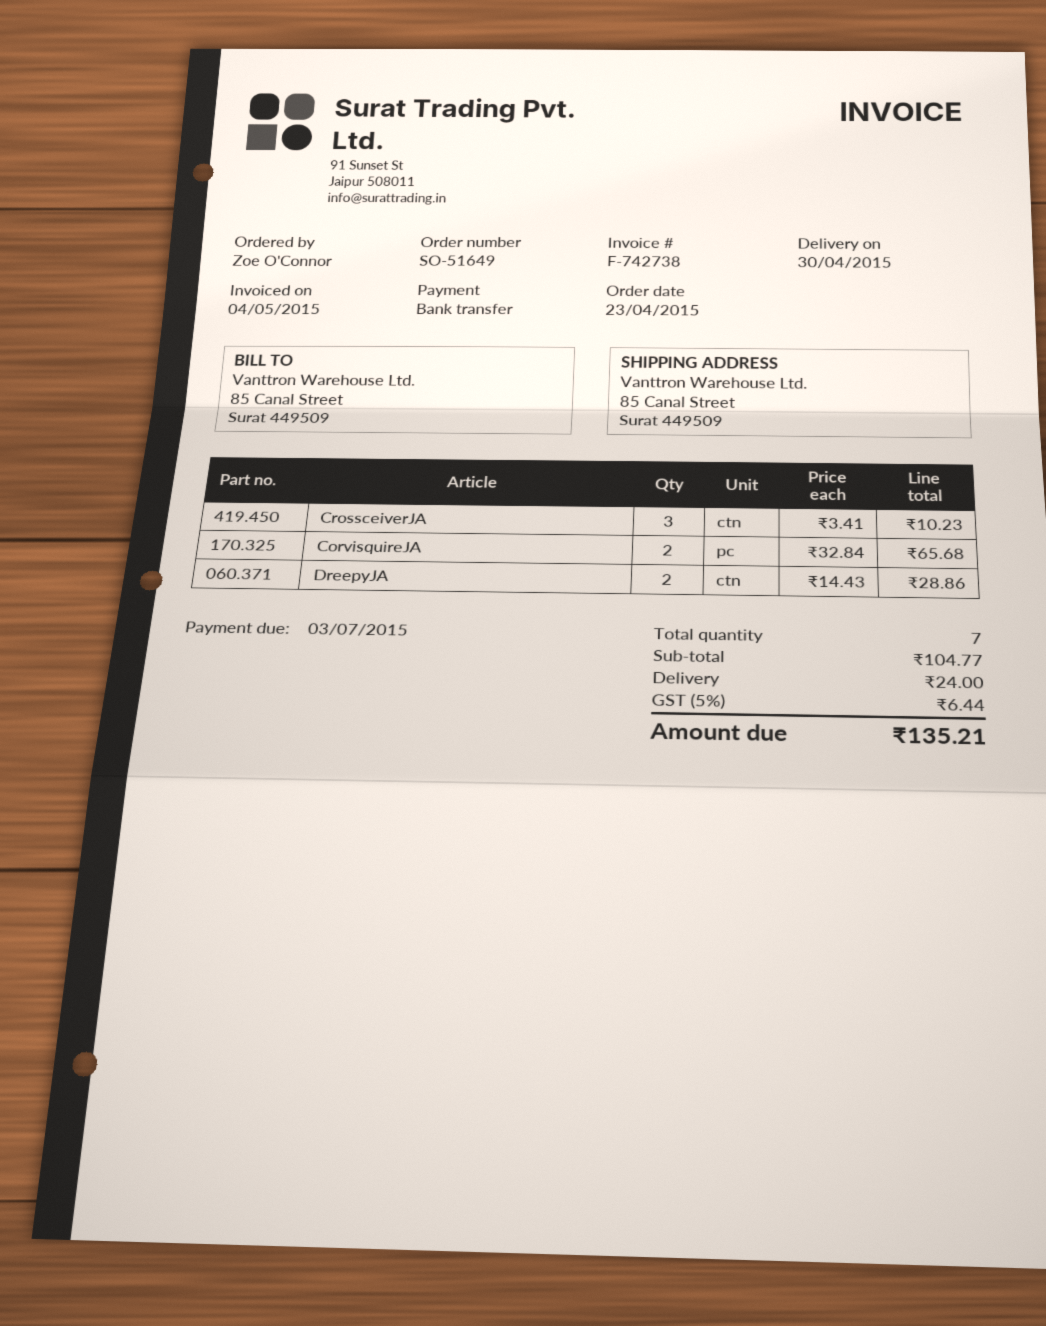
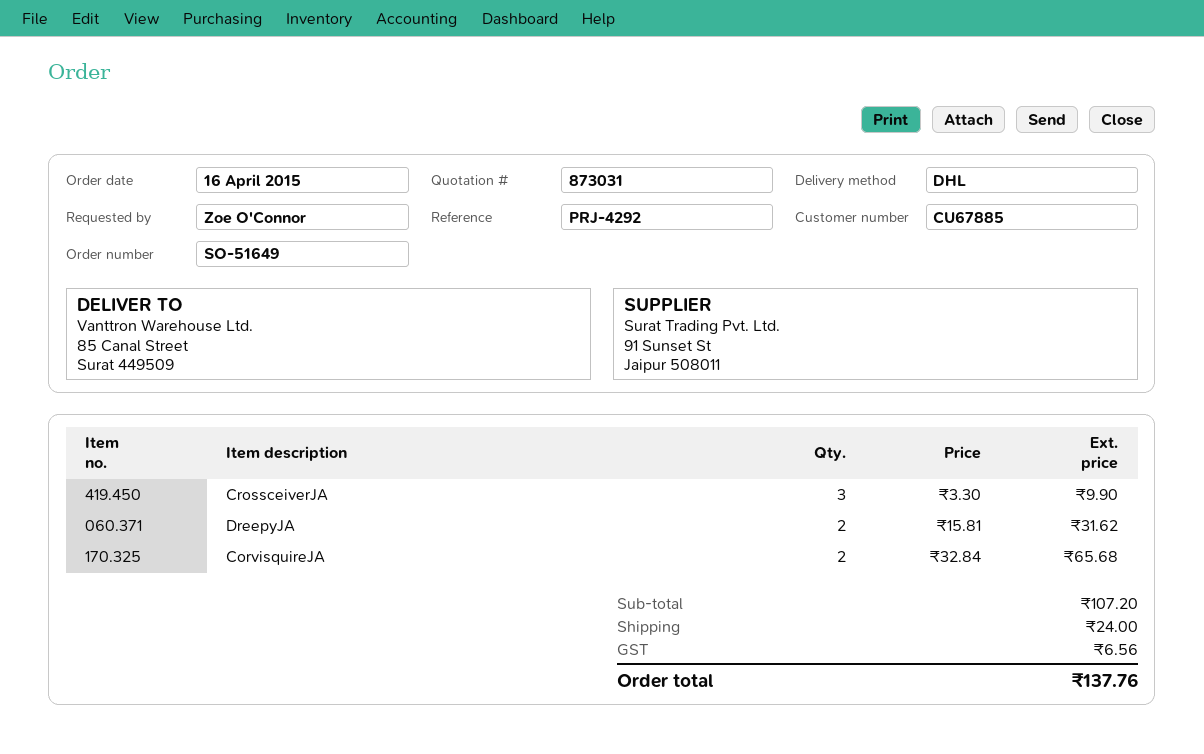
order date: 2015-04-23 -> 2015-04-16
CrossceiverJA: 3 x 3.41 = 10.23 -> 3 x 3.30 = 9.90
DreepyJA: 2 x 14.43 = 28.86 -> 2 x 15.81 = 31.62
subtotal: 104.77 -> 107.20
tax: 6.44 -> 6.56
total: 135.21 -> 137.76

